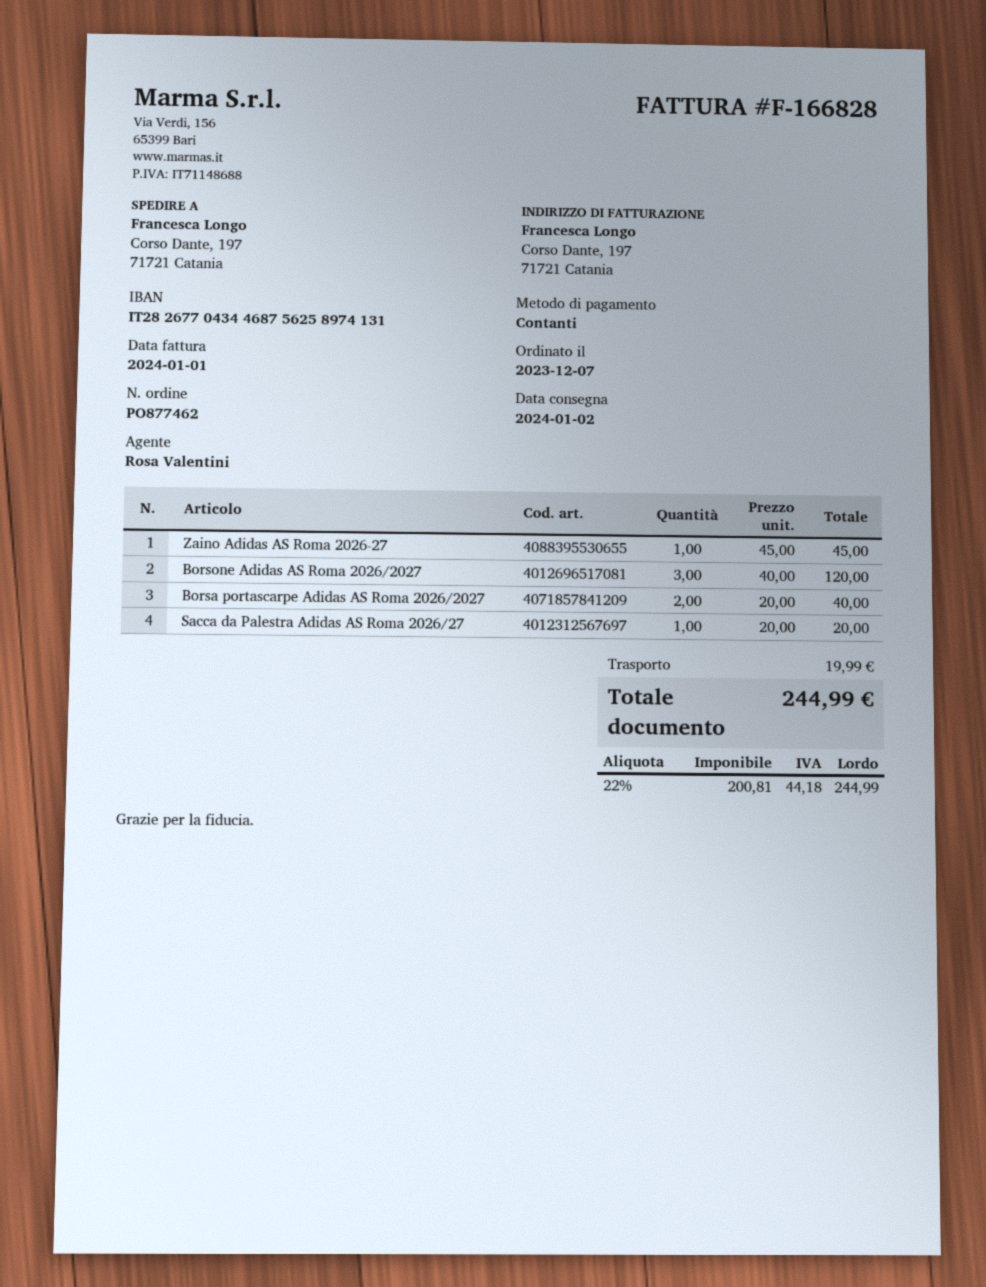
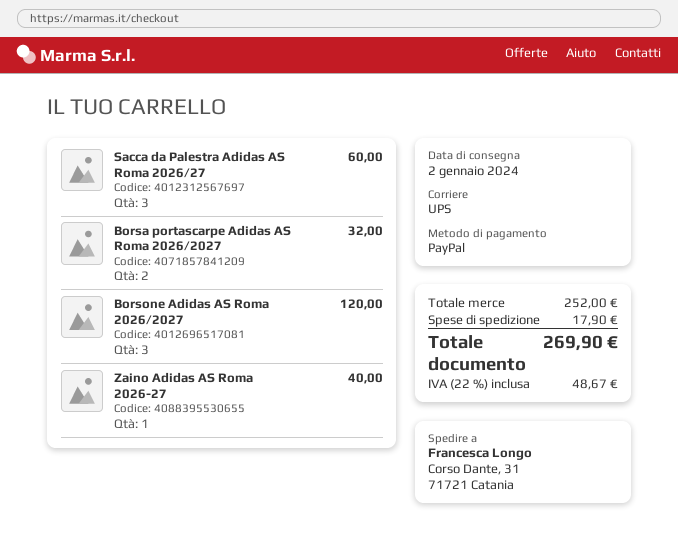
payment method: cash -> PayPal
ship to: Corso Dante, 197, 71721 Catania -> Corso Dante, 31, 71721 Catania
Zaino Adidas AS Roma 2026-27: 1 for 45.00 -> 1 for 40.00
Borsa portascarpe Adidas AS Roma 2026/2027: 2 for 40.00 -> 2 for 32.00
Sacca da Palestra Adidas AS Roma 2026/27: 1 for 20.00 -> 3 for 60.00
shipping: 19.99 -> 17.90
tax: 22% = 44.18 -> 22% = 48.67
total: 244.99 -> 269.90

